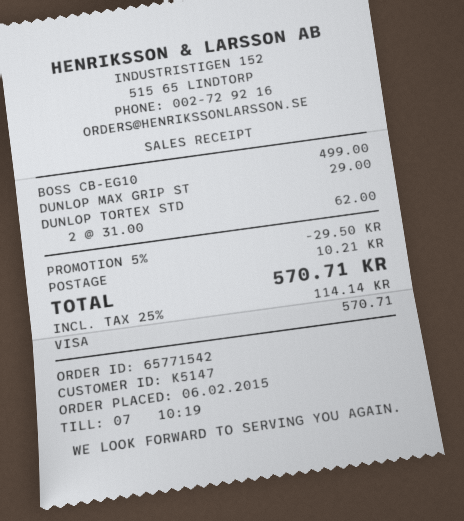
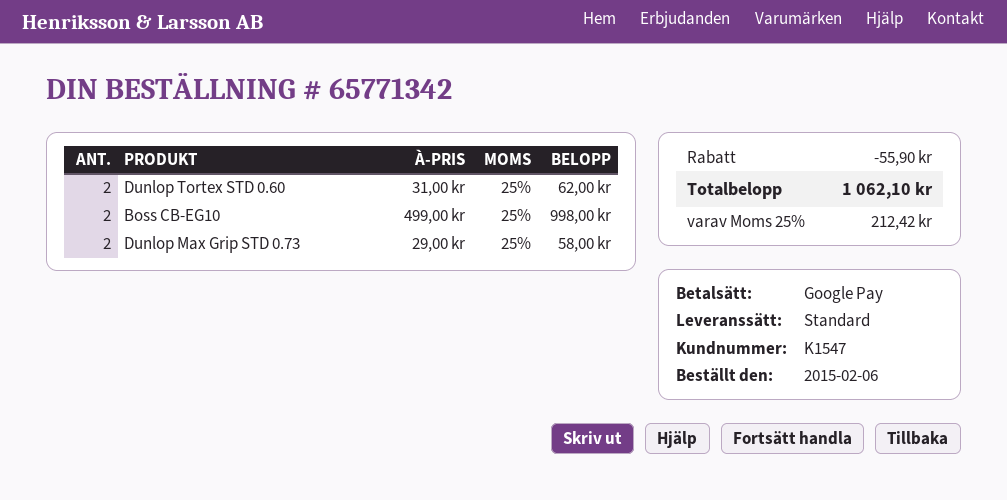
order number: 65771542 -> 65771342
customer number: K5147 -> K1547
payment method: Visa -> Google Pay
BOSS CB-EG10: 1 x 499.00 = 499.00 -> 2 x 499.00 = 998.00
DUNLOP MAX GRIP ST: 1 x 29.00 = 29.00 -> 2 x 29.00 = 58.00
discount: 29.50 -> 55.90
shipping: 10.21 -> none
tax: 25% = 114.14 -> 25% = 212.42
total: 570.71 -> 1062.10

